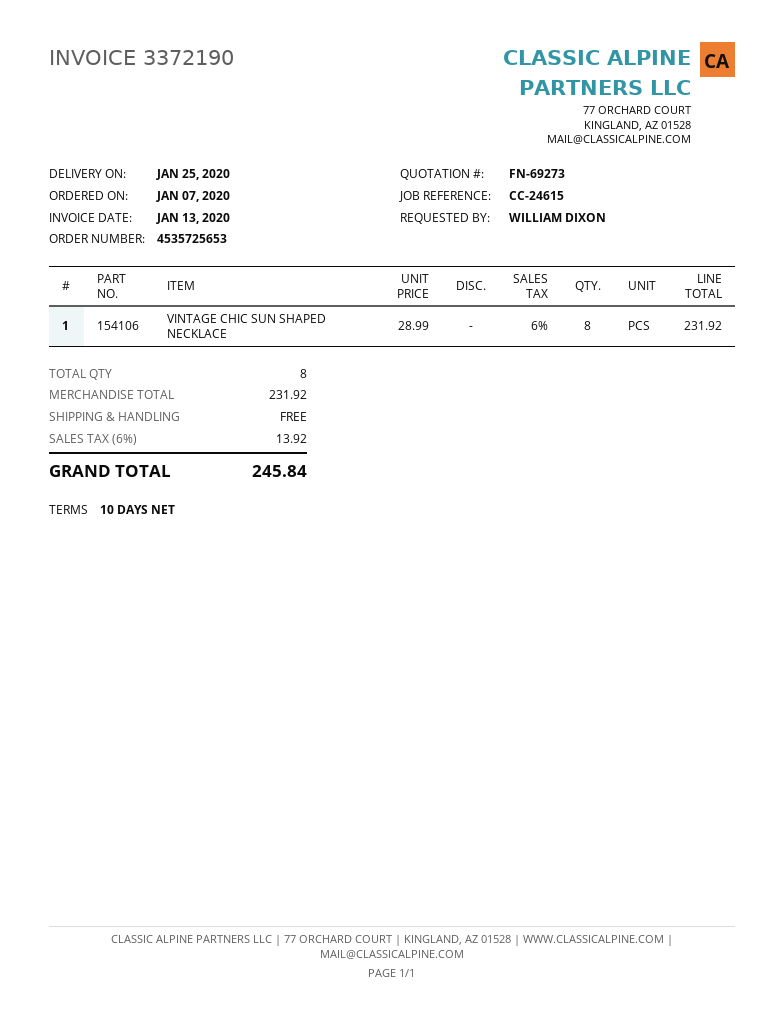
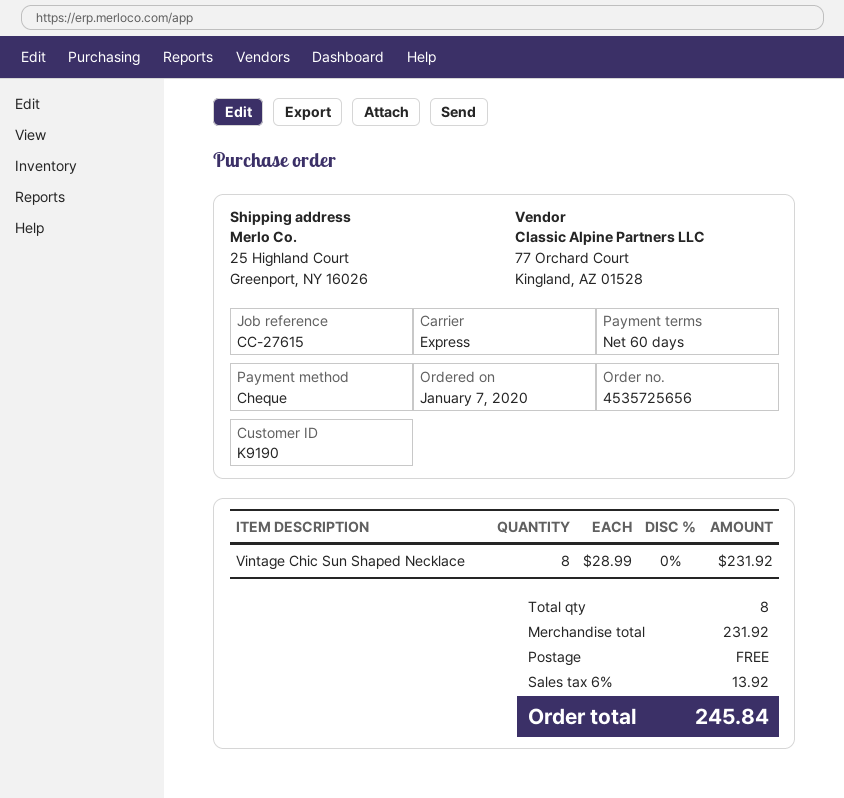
order number: 4535725653 -> 4535725656
payment terms: 10 days -> 60 days
reference: CC-24615 -> CC-27615

